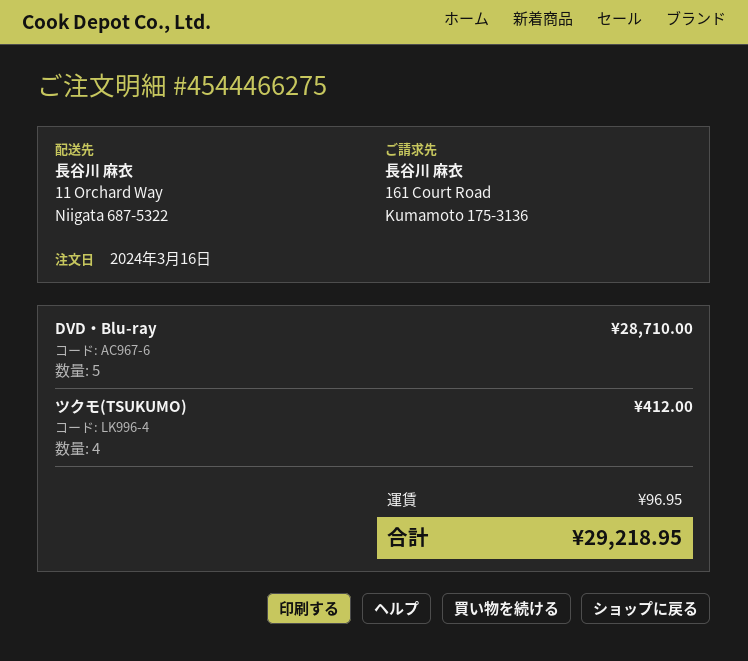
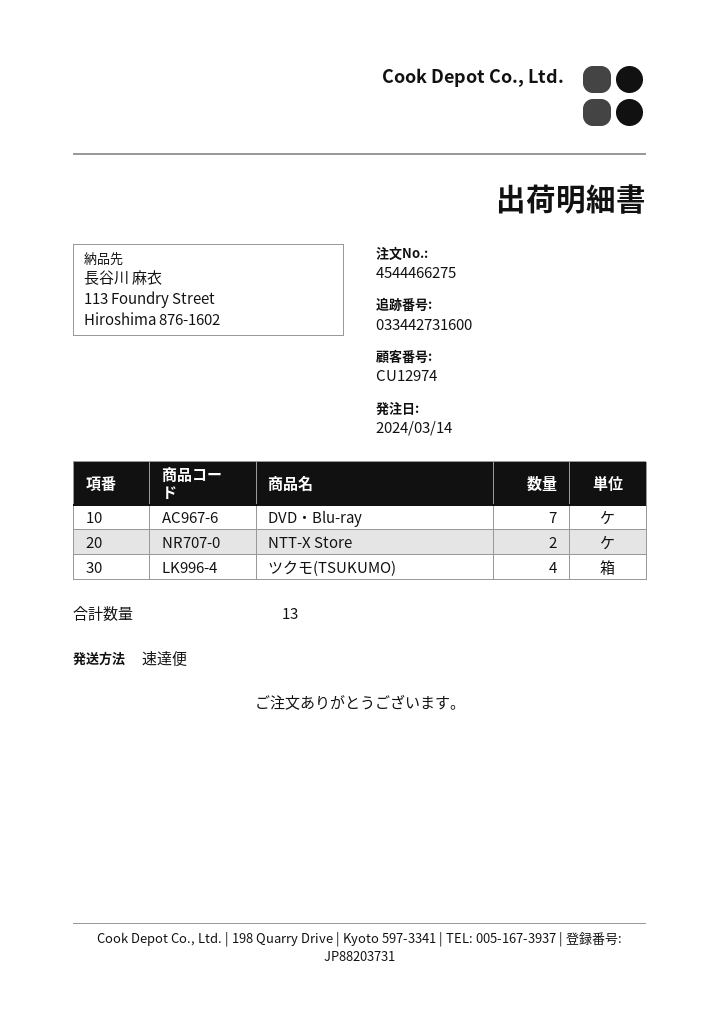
order date: 2024-03-16 -> 2024-03-14
ship to: 11 Orchard Way, Niigata 687-5322 -> 113 Foundry Street, Hiroshima 876-1602
DVD・Blu-ray: 5 -> 7
NTT-X Store: none -> 2

